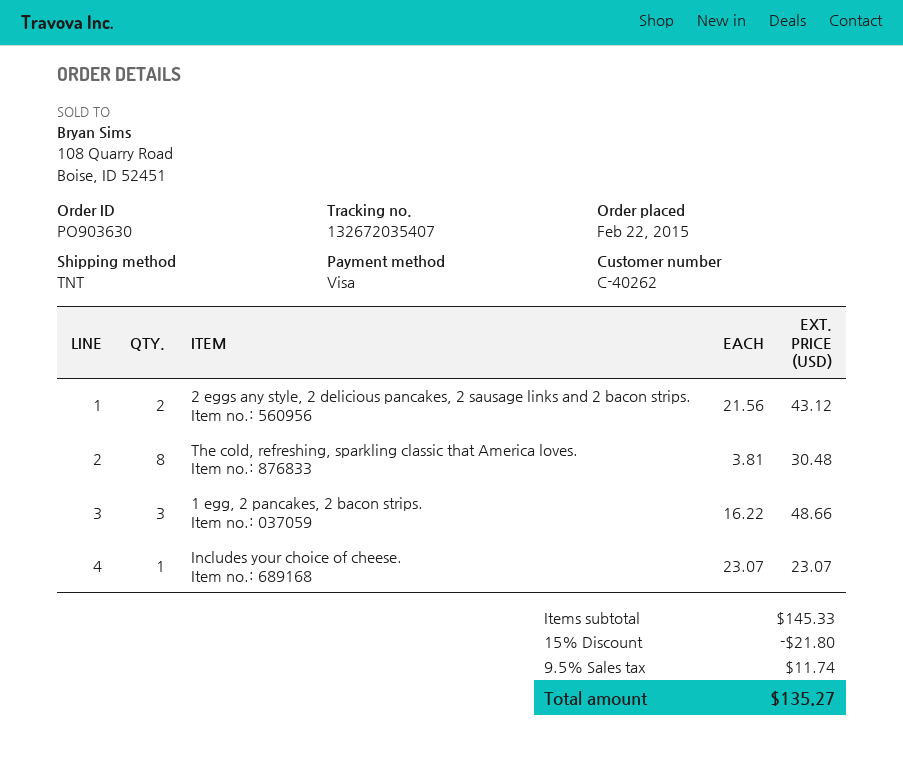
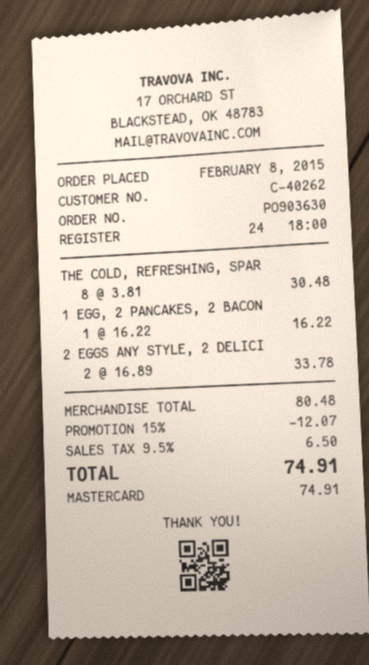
order date: 2015-02-22 -> 2015-02-08
payment method: Visa -> Mastercard
2 eggs any style, 2 delicious pancakes, 2 sausage links and 2 bacon strips.: 2 x 21.56 = 43.12 -> 2 x 16.89 = 33.78
1 egg, 2 pancakes, 2 bacon strips.: 3 x 16.22 = 48.66 -> 1 x 16.22 = 16.22
Includes your choice of cheese.: 1 x 23.07 = 23.07 -> none
subtotal: 145.33 -> 80.48
discount: 15% = 21.80 -> 15% = 12.07
tax: 9.5% = 11.74 -> 9.5% = 6.50
total: 135.27 -> 74.91

